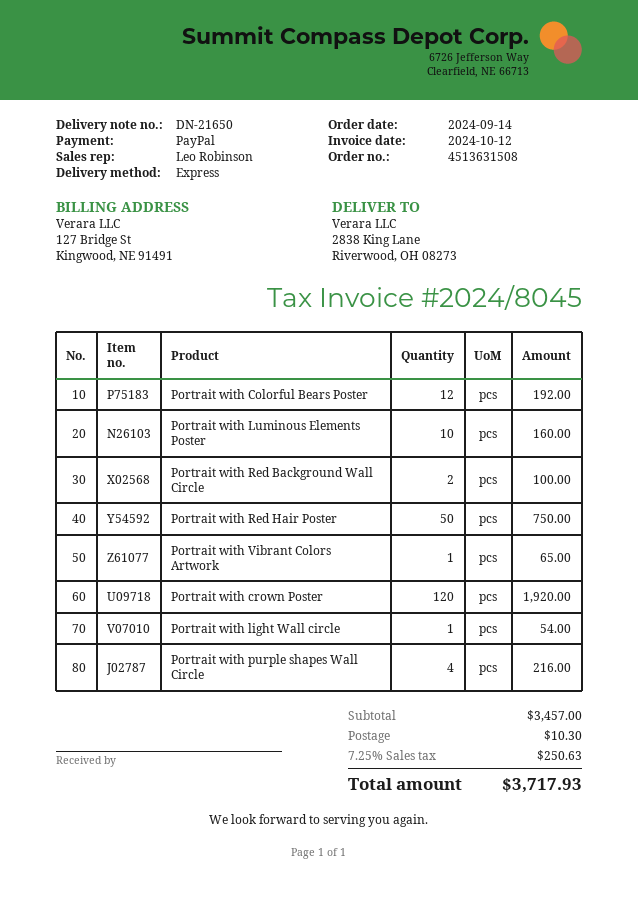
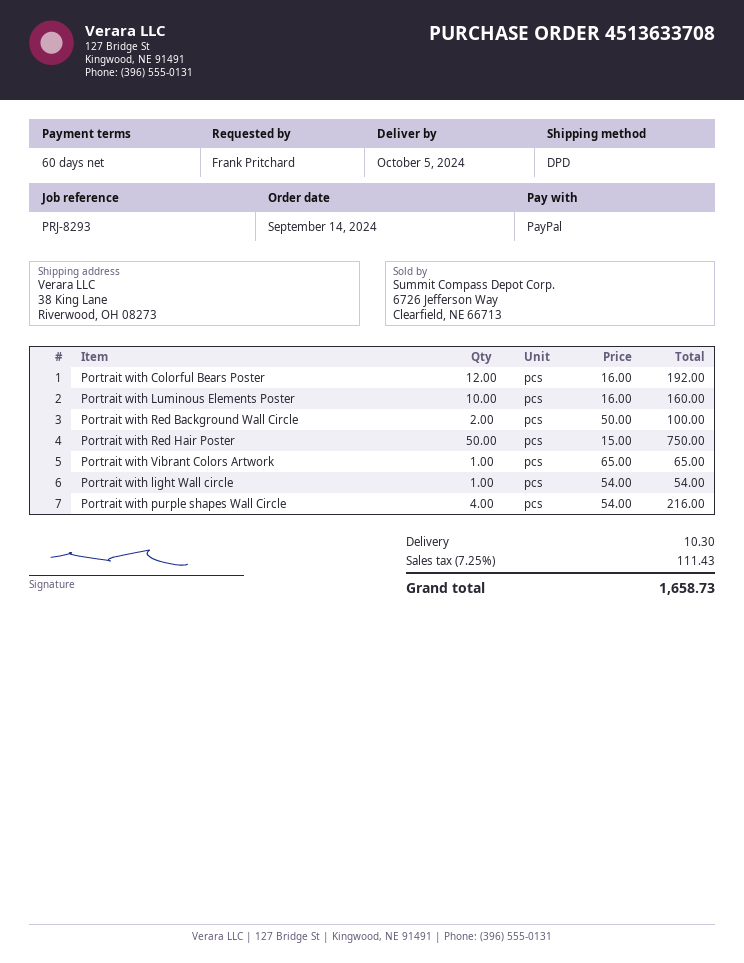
order number: 4513631508 -> 4513633708
shipping method: express -> DPD
ship to: 2838 King Lane, Riverwood, OH 08273 -> 38 King Lane, Riverwood, OH 08273
Portrait with crown Poster: 120 for 1920.00 -> none
tax: 7.25% = 250.63 -> 7.25% = 111.43
total: 3717.93 -> 1658.73

